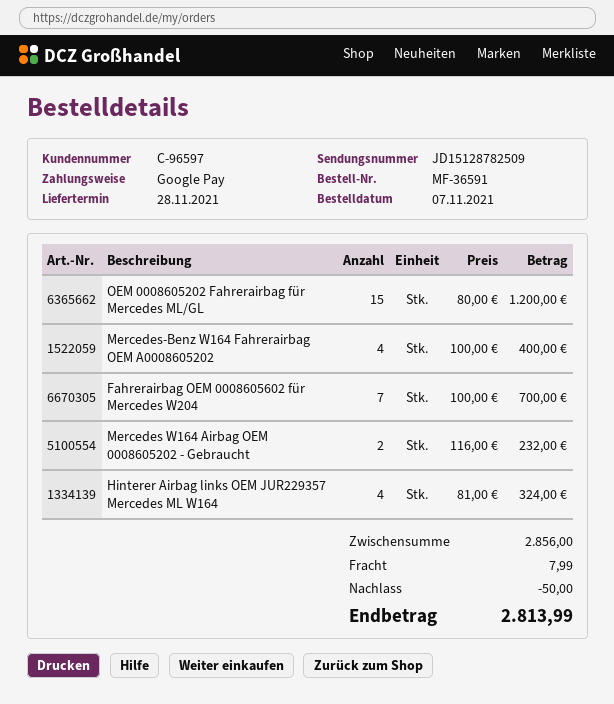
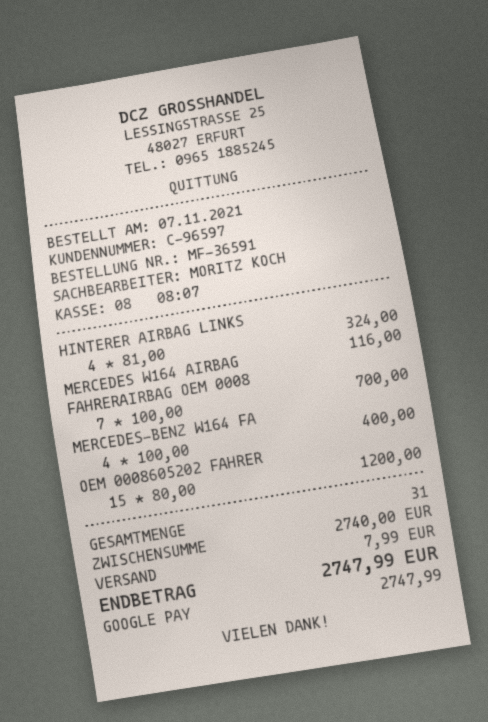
Mercedes W164 Airbag OEM 0008605202 - Gebraucht: 2 x 116.00 = 232.00 -> 1 x 116.00 = 116.00
subtotal: 2856.00 -> 2740.00
discount: 50.00 -> none
total: 2813.99 -> 2747.99

